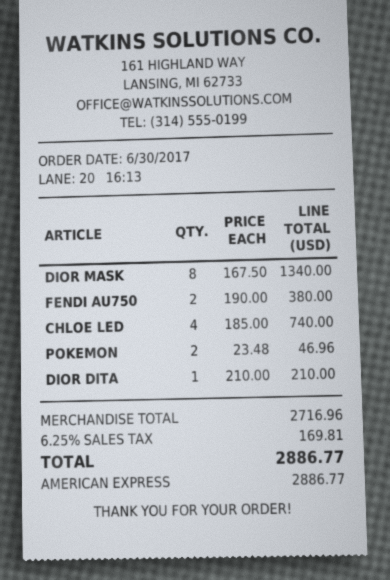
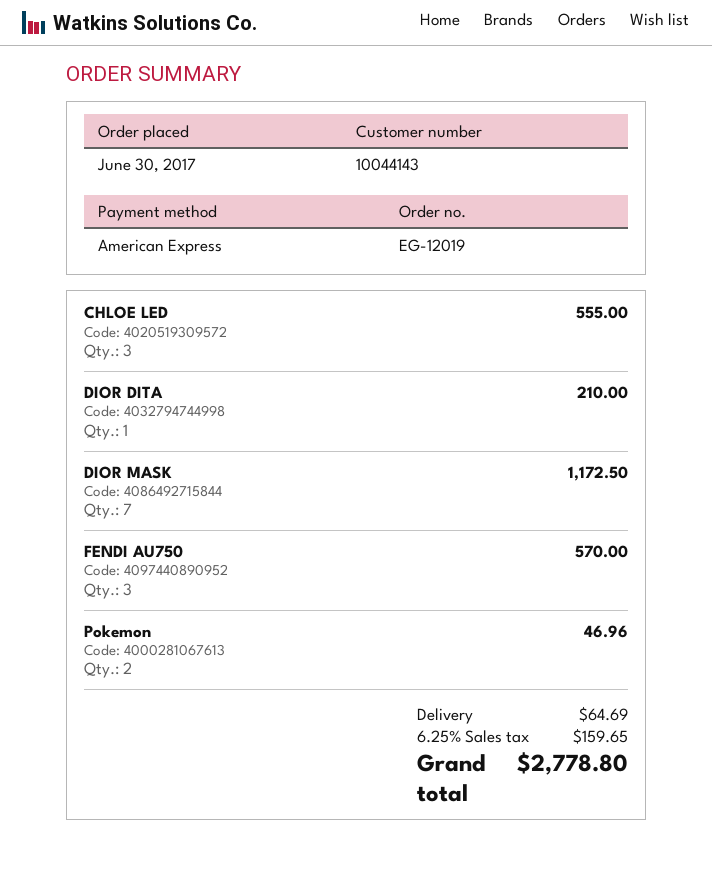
DIOR MASK: 8 for 1340.00 -> 7 for 1172.50
FENDI AU750: 2 for 380.00 -> 3 for 570.00
CHLOE LED: 4 for 740.00 -> 3 for 555.00
shipping: none -> 64.69
tax: 6.25% = 169.81 -> 6.25% = 159.65
total: 2886.77 -> 2778.80

